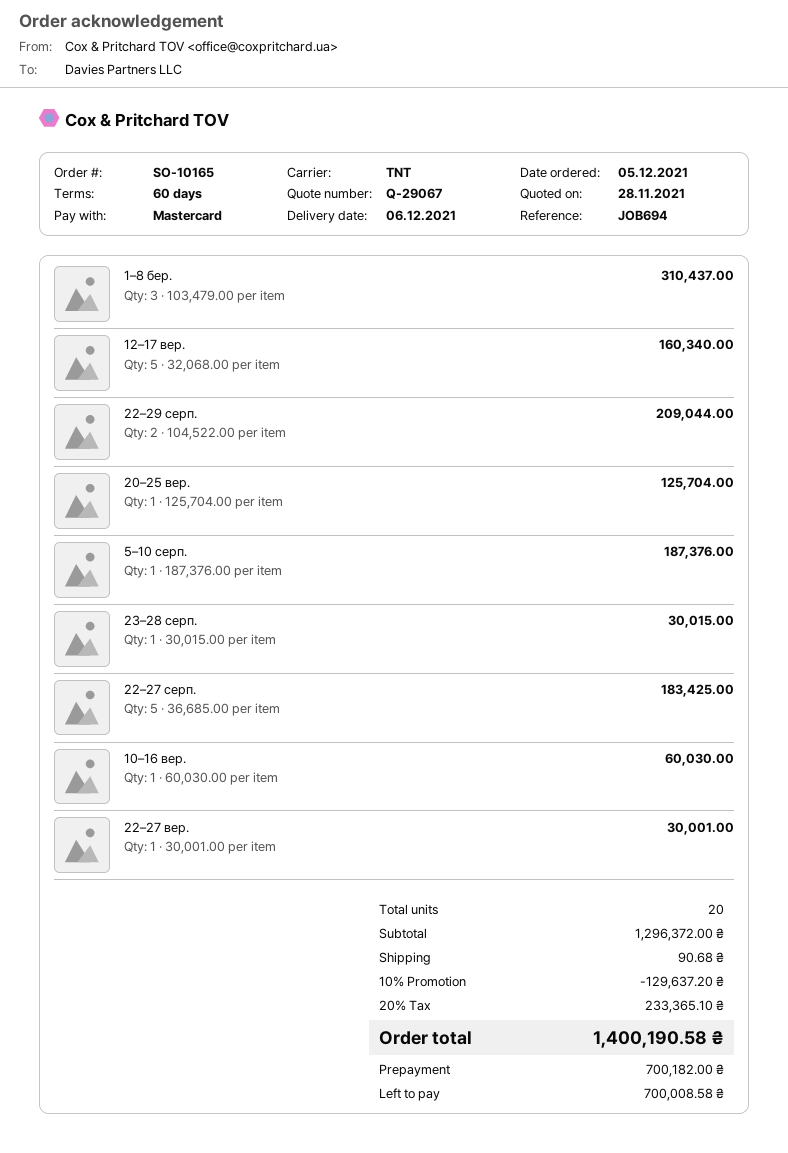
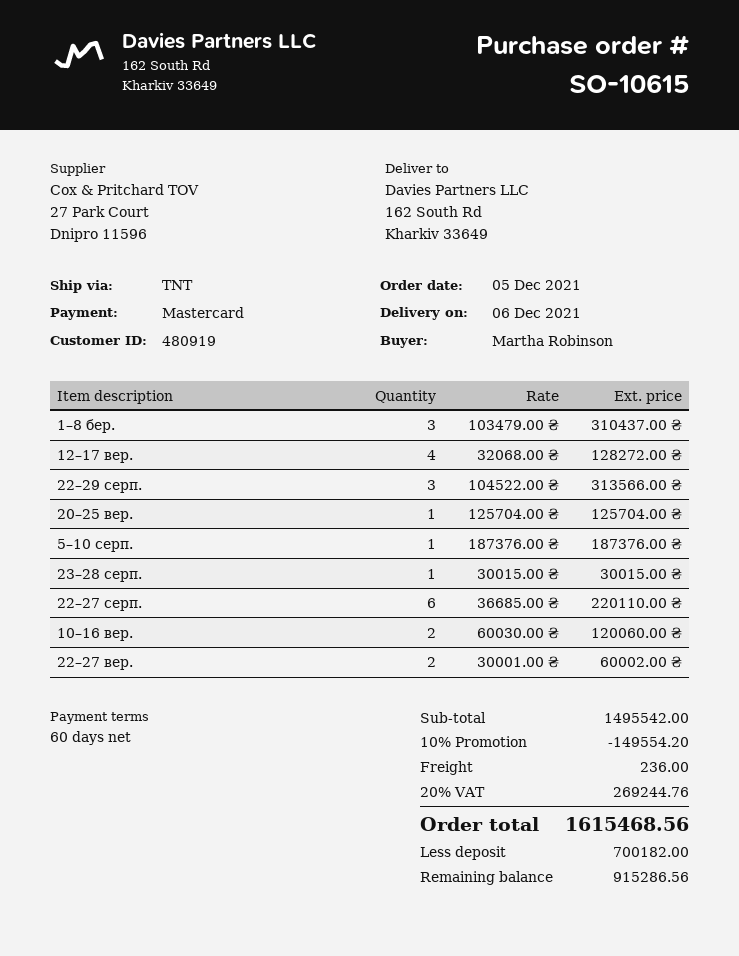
order number: SO-10165 -> SO-10615
12–17 вер.: 5 x 32068.00 = 160340.00 -> 4 x 32068.00 = 128272.00
22–29 серп.: 2 x 104522.00 = 209044.00 -> 3 x 104522.00 = 313566.00
22–27 серп.: 5 x 36685.00 = 183425.00 -> 6 x 36685.00 = 220110.00
10–16 вер.: 1 x 60030.00 = 60030.00 -> 2 x 60030.00 = 120060.00
22–27 вер.: 1 x 30001.00 = 30001.00 -> 2 x 30001.00 = 60002.00
subtotal: 1296372.00 -> 1495542.00
discount: 10% = 129637.20 -> 10% = 149554.20
shipping: 90.68 -> 236.00
tax: 20% = 233365.10 -> 20% = 269244.76
total: 1400190.58 -> 1615468.56
balance: 700008.58 -> 915286.56

